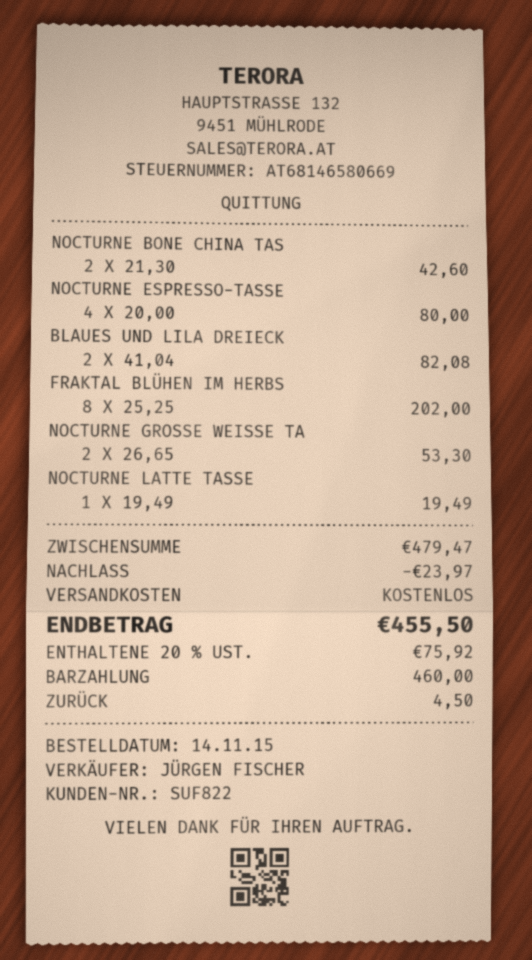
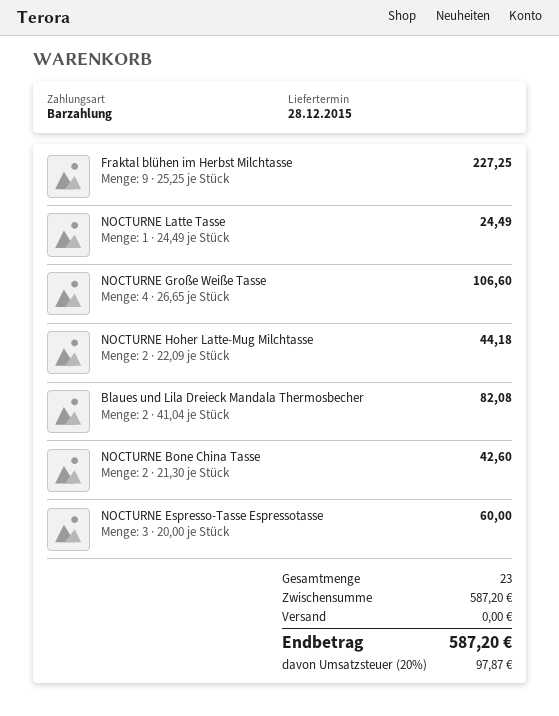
NOCTURNE ESPRESSO-TASSE: 4 x 20.00 = 80.00 -> 3 x 20.00 = 60.00
FRAKTAL BLÜHEN IM HERBS: 8 x 25.25 = 202.00 -> 9 x 25.25 = 227.25
NOCTURNE GROSSE WEISSE TA: 2 x 26.65 = 53.30 -> 4 x 26.65 = 106.60
NOCTURNE LATTE TASSE: 1 x 19.49 = 19.49 -> 1 x 24.49 = 24.49
NOCTURNE Hoher Latte-Mug Milchtasse: none -> 2 x 22.09 = 44.18
subtotal: 479.47 -> 587.20
discount: 23.97 -> none
tax: 20% = 75.92 -> 20% = 97.87
total: 455.50 -> 587.20

